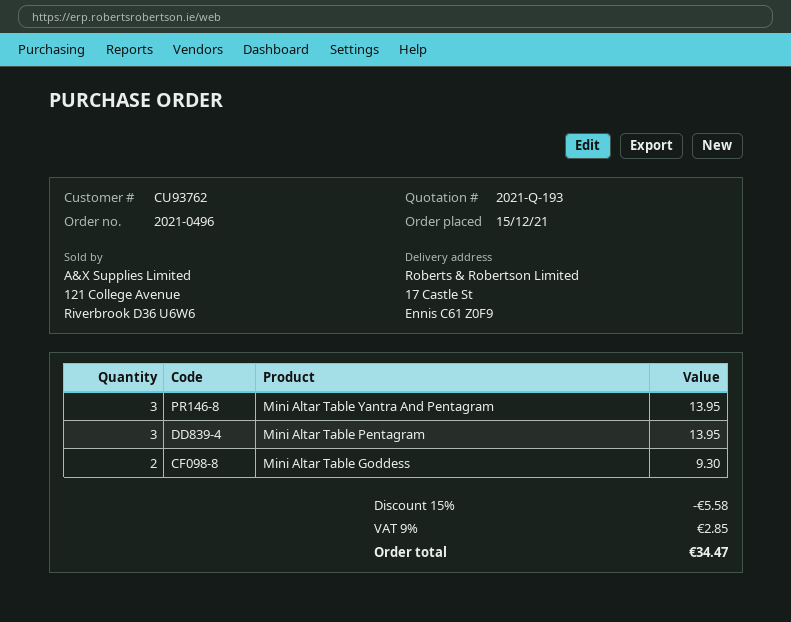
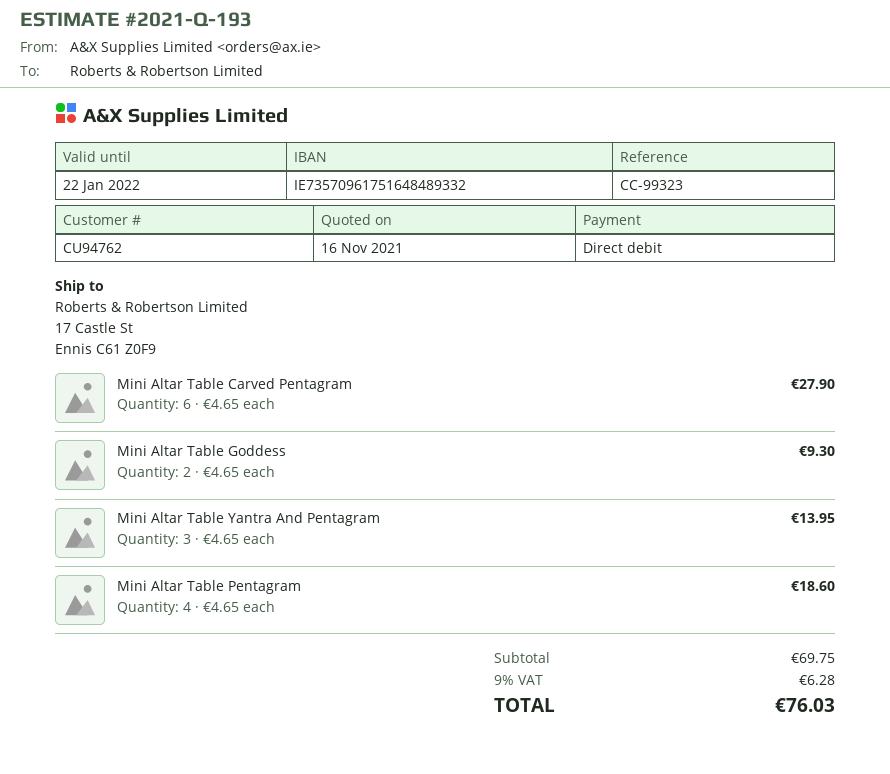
customer number: CU93762 -> CU94762
Mini Altar Table Pentagram: 3 for 13.95 -> 4 for 18.60
Mini Altar Table Carved Pentagram: none -> 6 for 27.90
discount: 15% = 5.58 -> none
tax: 9% = 2.85 -> 9% = 6.28
total: 34.47 -> 76.03

